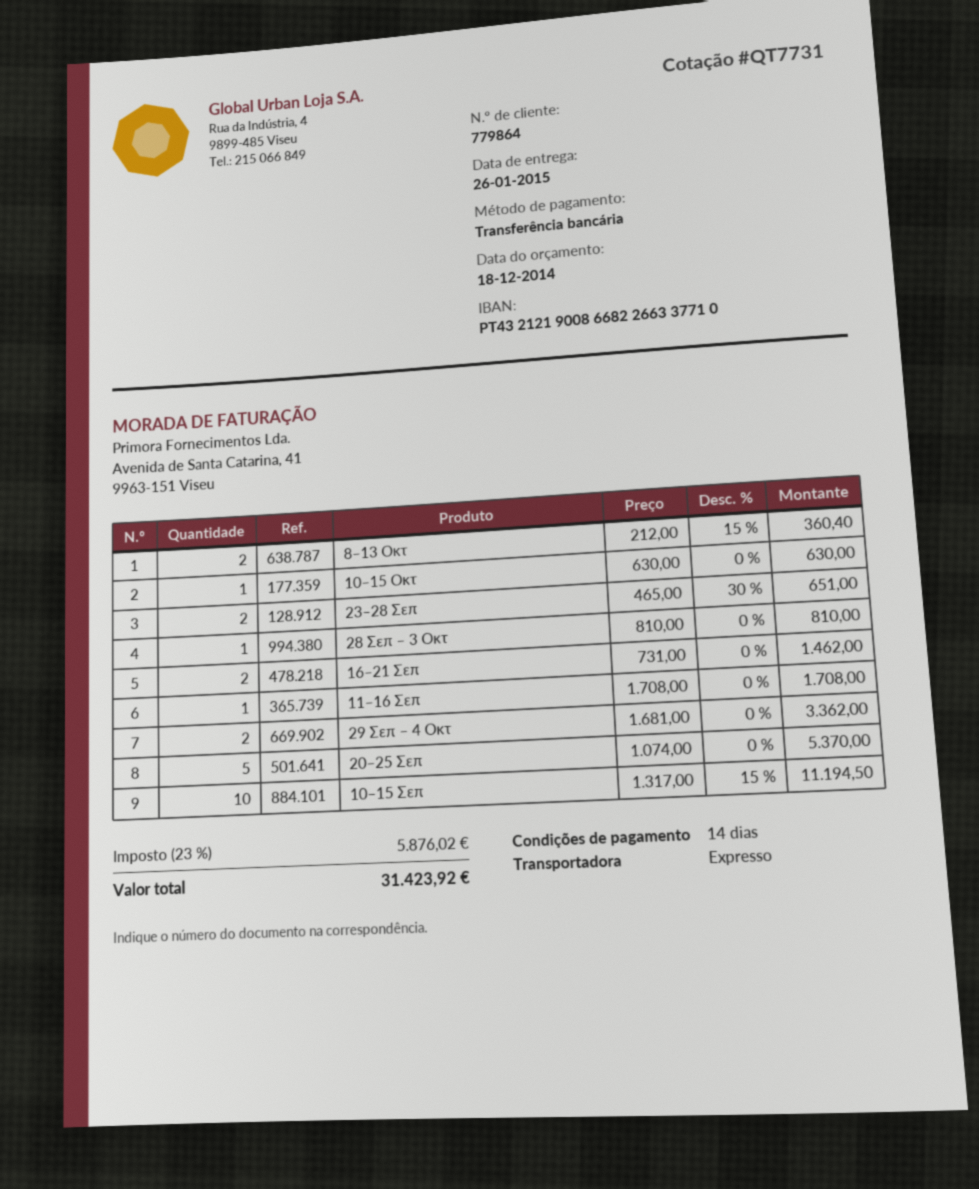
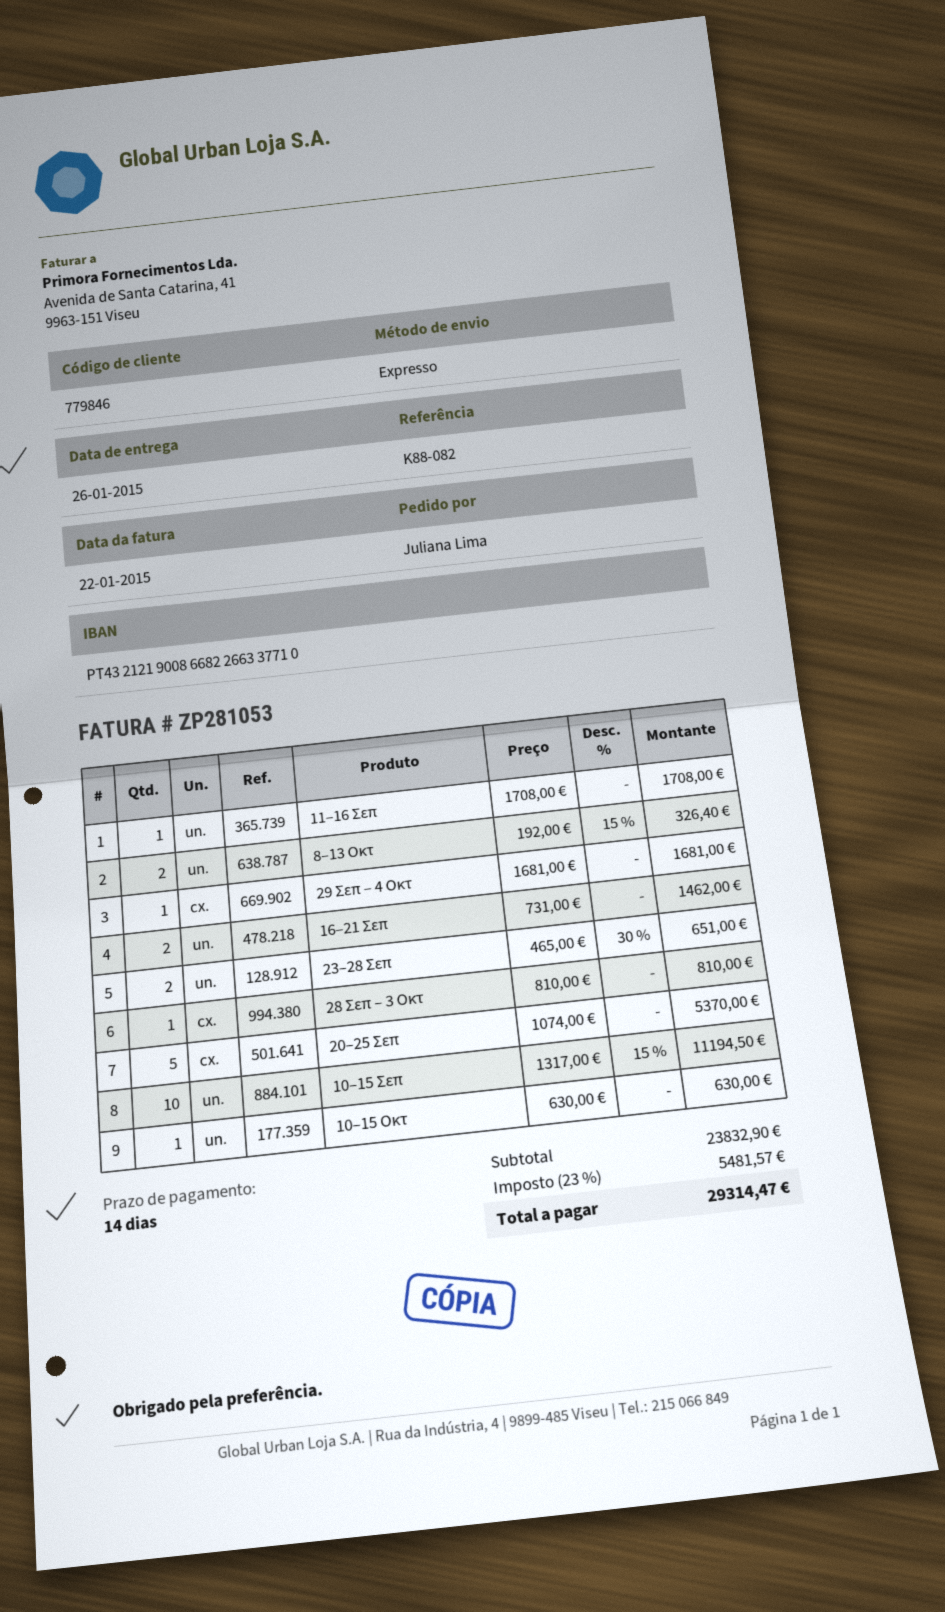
customer number: 779864 -> 779846
8–13 Οκτ: 2 x 212.00 - 15% = 360.40 -> 2 x 192.00 - 15% = 326.40
29 Σεπ – 4 Οκτ: 2 x 1681.00 = 3362.00 -> 1 x 1681.00 = 1681.00
tax: 23% = 5876.02 -> 23% = 5481.57
total: 31423.92 -> 29314.47

